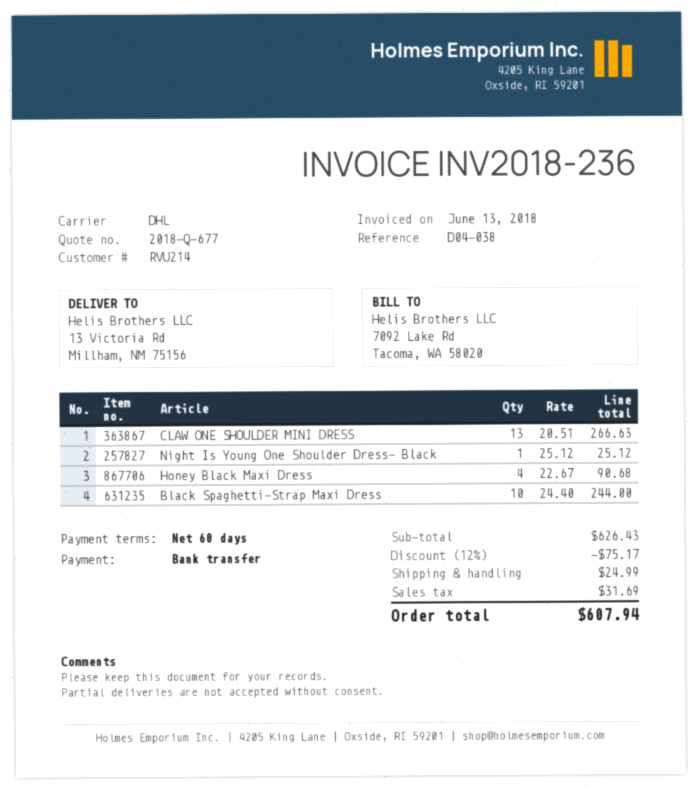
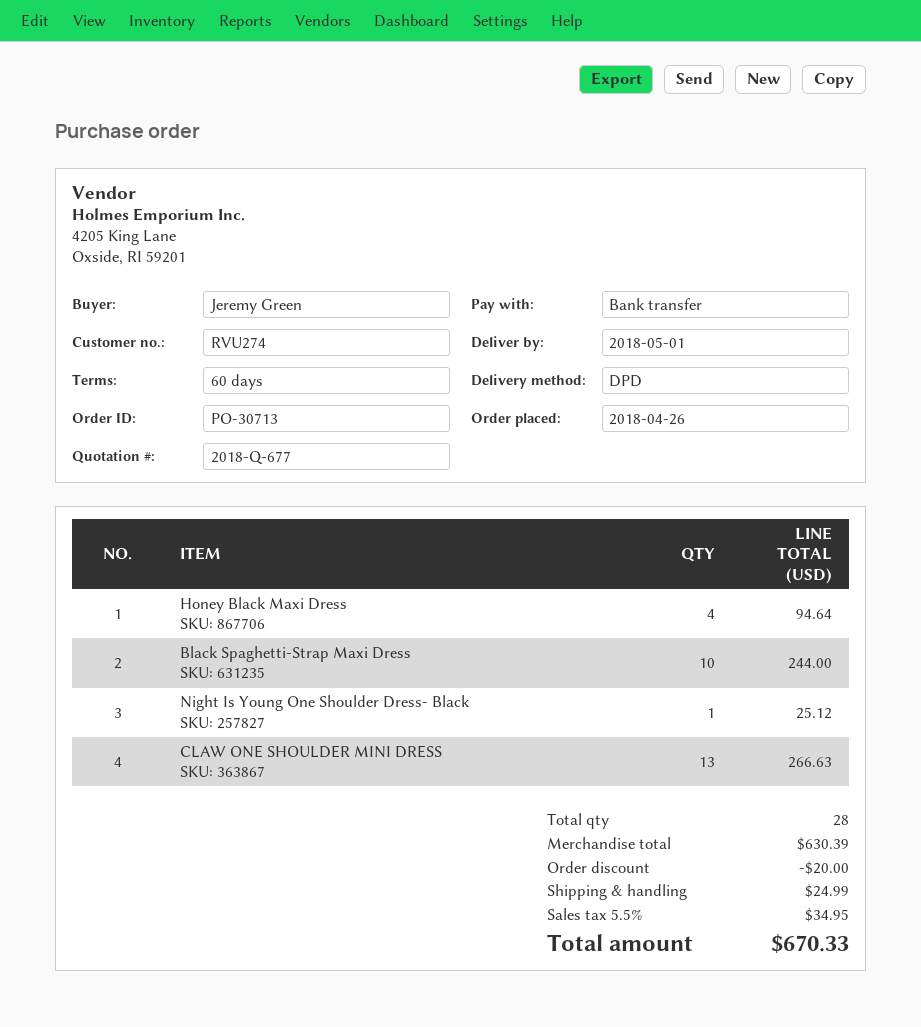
customer number: RVU214 -> RVU274
shipping method: DHL -> DPD
Honey Black Maxi Dress: 4 for 90.68 -> 4 for 94.64
subtotal: 626.43 -> 630.39
discount: 75.17 -> 20.00
tax: 31.69 -> 34.95
total: 607.94 -> 670.33

